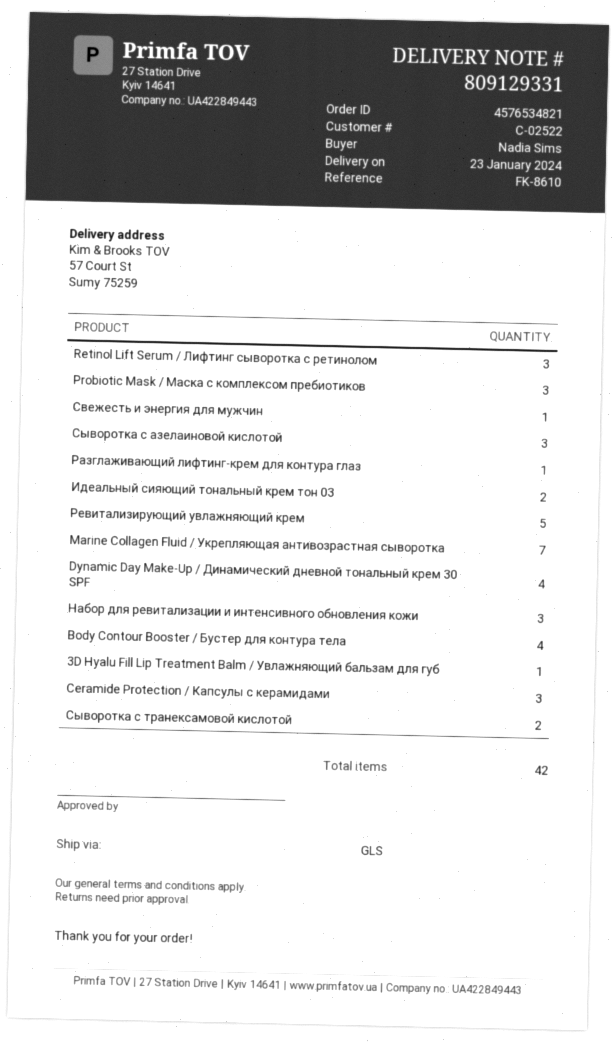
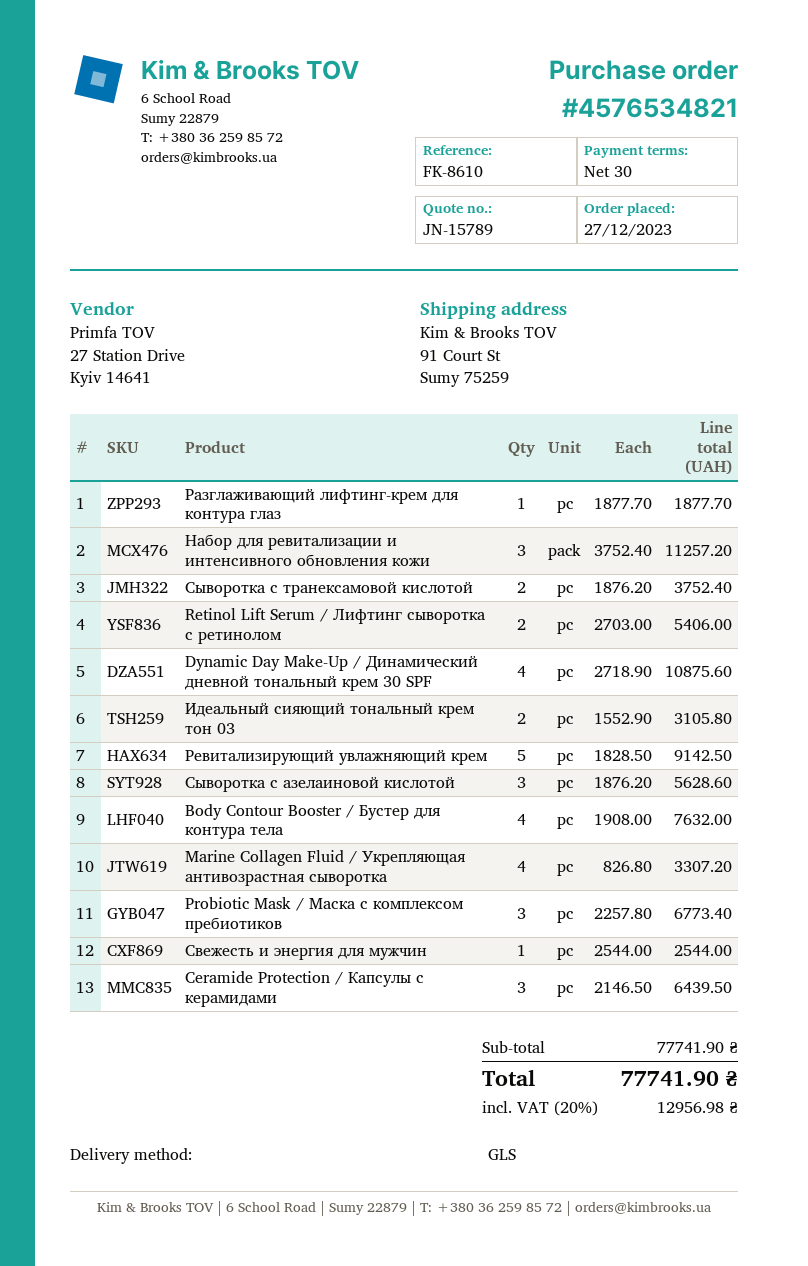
ship to: 57 Court St, Sumy 75259 -> 91 Court St, Sumy 75259
Retinol Lift Serum / Лифтинг сыворотка с ретинолом: 3 -> 2
Marine Collagen Fluid / Укрепляющая антивозрастная сыворотка: 7 -> 4
3D Hyalu Fill Lip Treatment Balm / Увлажняющий бальзам для губ: 1 -> none

